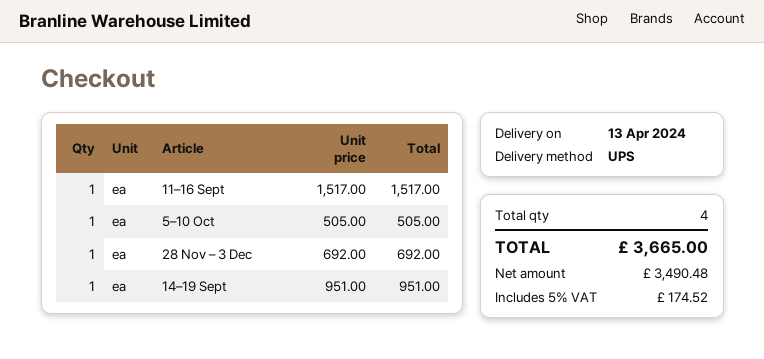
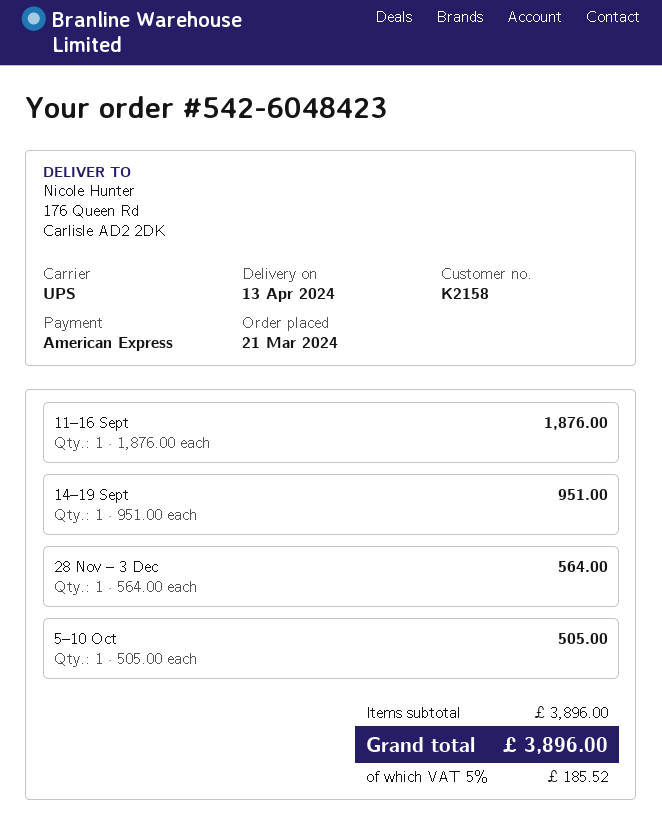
11–16 Sept: 1 x 1517.00 = 1517.00 -> 1 x 1876.00 = 1876.00
28 Nov – 3 Dec: 1 x 692.00 = 692.00 -> 1 x 564.00 = 564.00
tax: 5% = 174.52 -> 5% = 185.52
total: 3665.00 -> 3896.00

